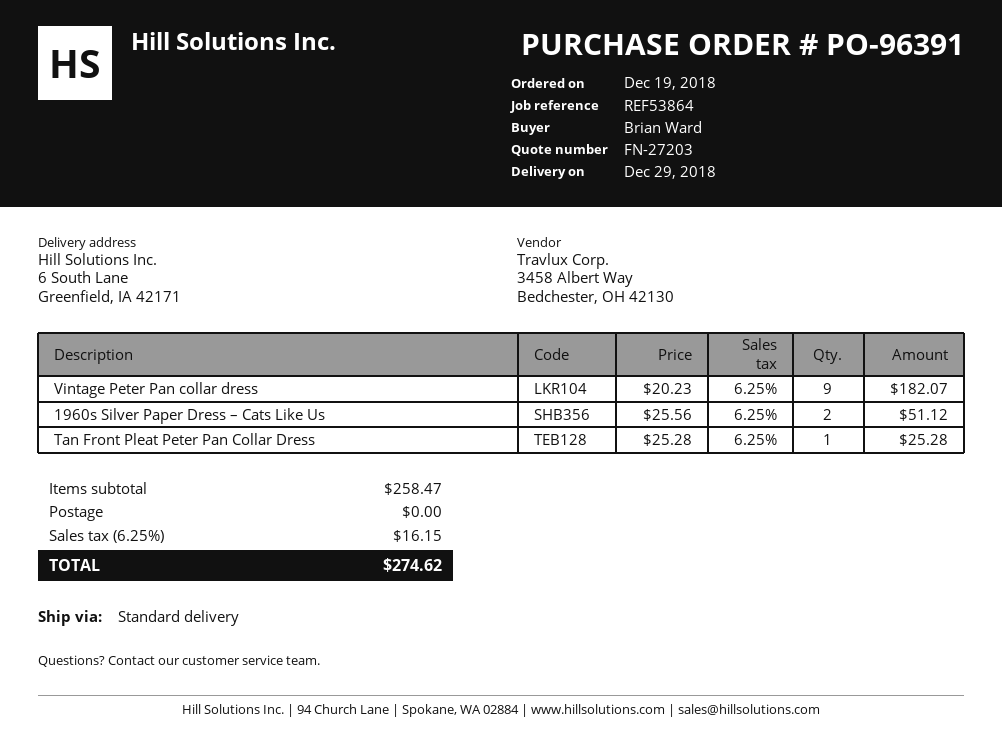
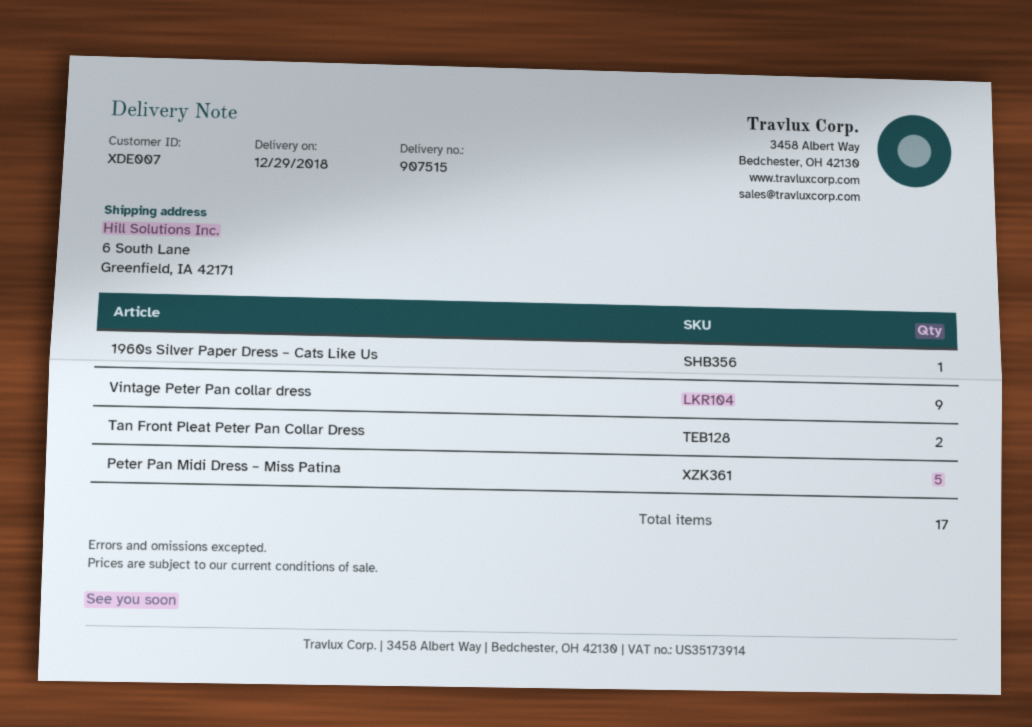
1960s Silver Paper Dress – Cats Like Us: 2 -> 1
Tan Front Pleat Peter Pan Collar Dress: 1 -> 2
Peter Pan Midi Dress – Miss Patina: none -> 5

